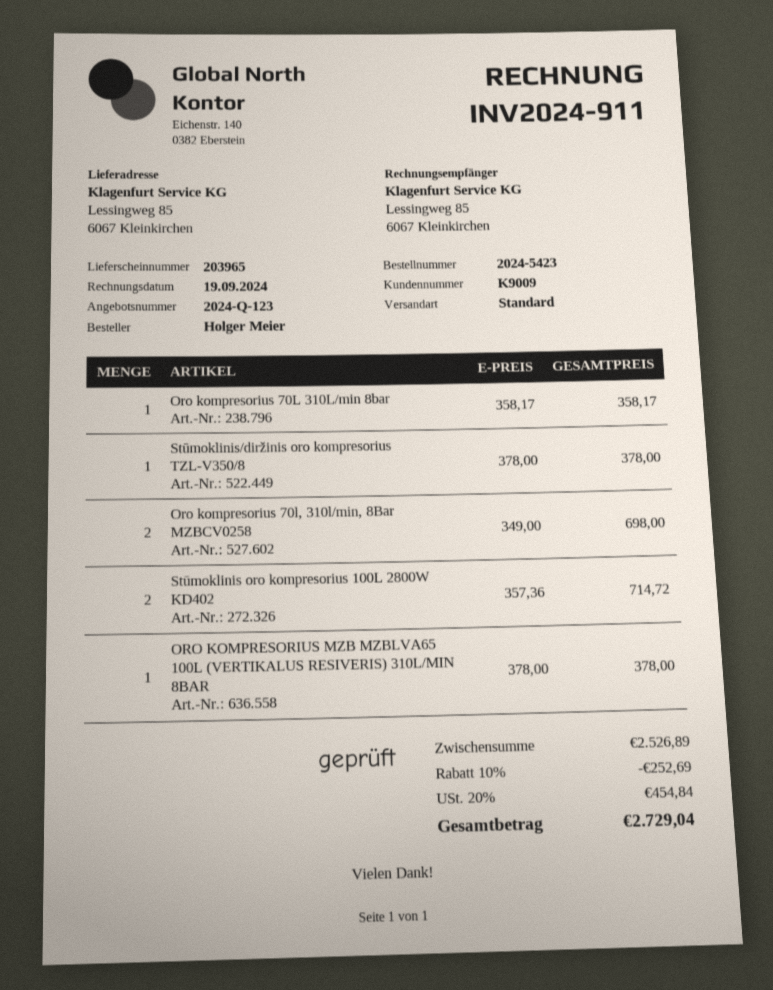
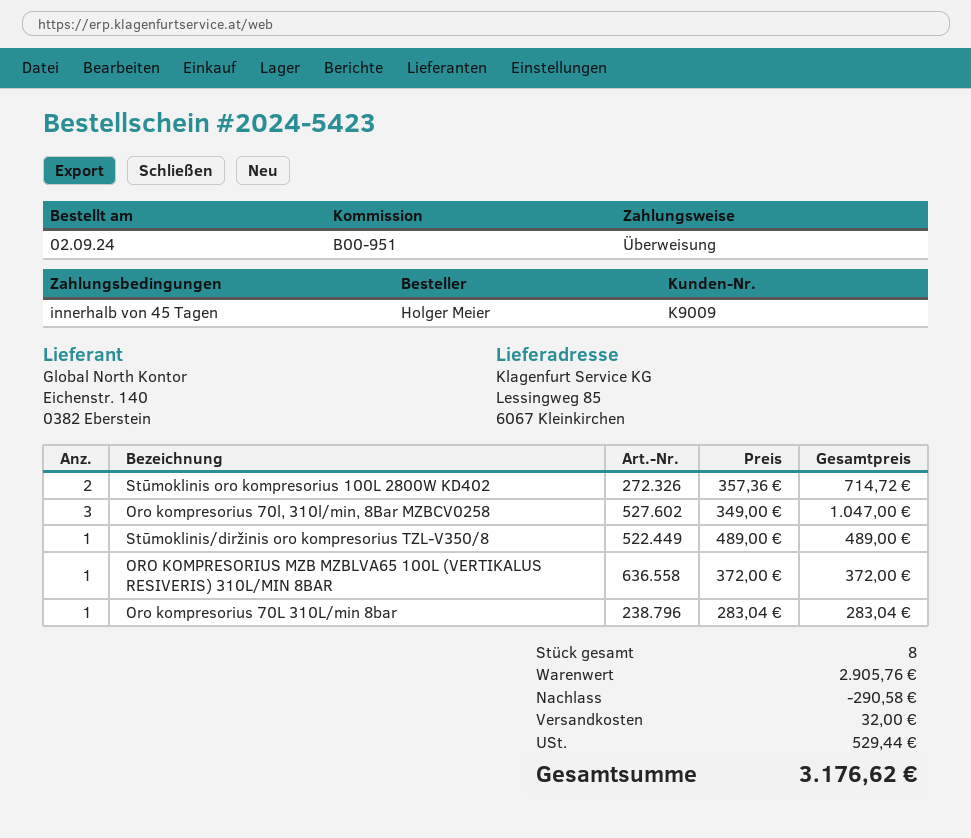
Oro kompresorius 70L 310L/min 8bar: 1 x 358.17 = 358.17 -> 1 x 283.04 = 283.04
Stūmoklinis/diržinis oro kompresorius TZL-V350/8: 1 x 378.00 = 378.00 -> 1 x 489.00 = 489.00
Oro kompresorius 70l, 310l/min, 8Bar MZBCV0258: 2 x 349.00 = 698.00 -> 3 x 349.00 = 1047.00
ORO KOMPRESORIUS MZB MZBLVA65 100L (VERTIKALUS RESIVERIS) 310L/MIN 8BAR: 1 x 378.00 = 378.00 -> 1 x 372.00 = 372.00
subtotal: 2526.89 -> 2905.76
discount: 252.69 -> 290.58
shipping: none -> 32.00
tax: 454.84 -> 529.44
total: 2729.04 -> 3176.62

